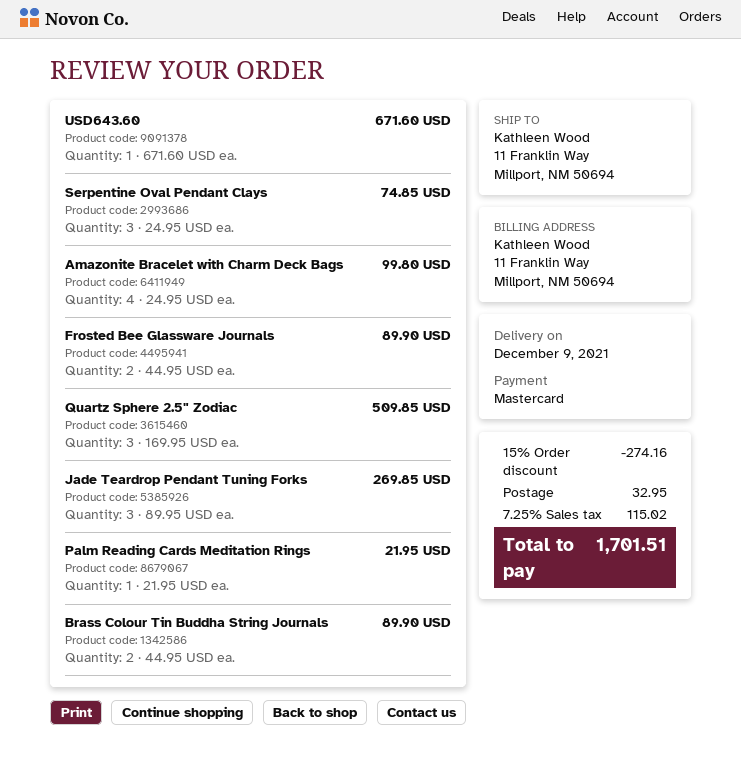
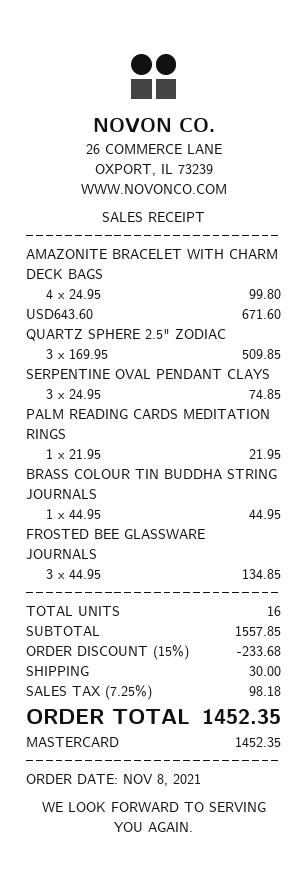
Frosted Bee Glassware Journals: 2 x 44.95 = 89.90 -> 3 x 44.95 = 134.85
Jade Teardrop Pendant Tuning Forks: 3 x 89.95 = 269.85 -> none
Brass Colour Tin Buddha String Journals: 2 x 44.95 = 89.90 -> 1 x 44.95 = 44.95
discount: 15% = 274.16 -> 15% = 233.68
shipping: 32.95 -> 30.00
tax: 7.25% = 115.02 -> 7.25% = 98.18
total: 1701.51 -> 1452.35

